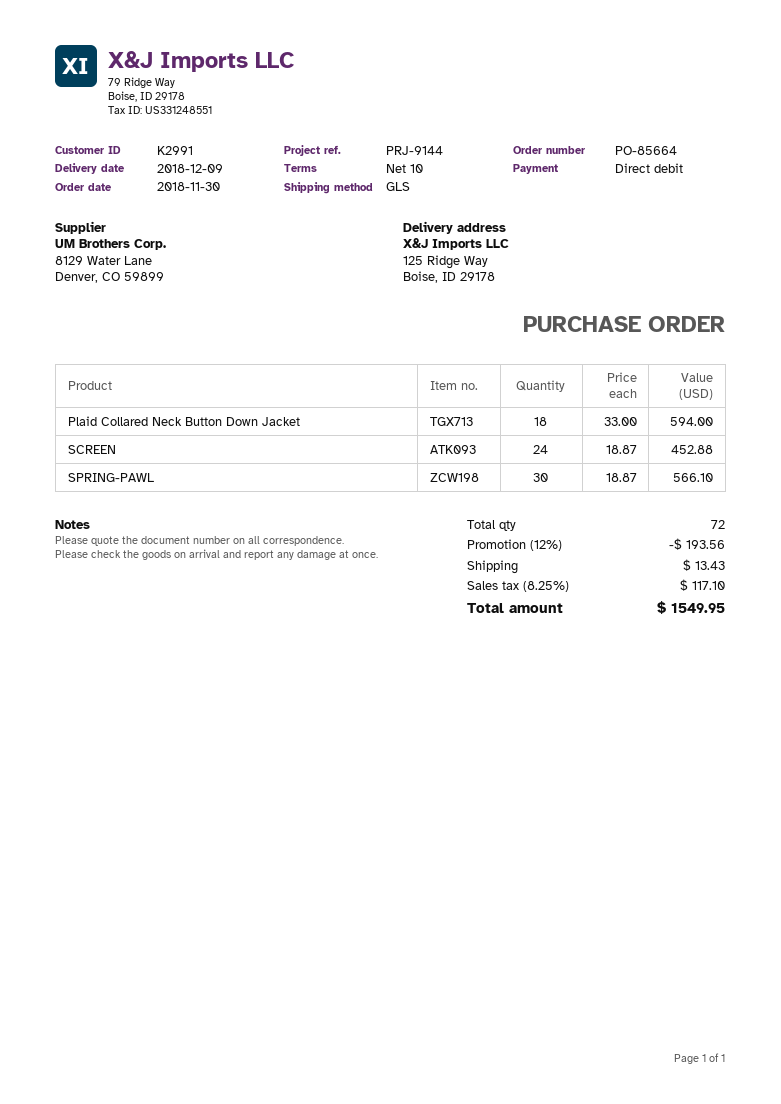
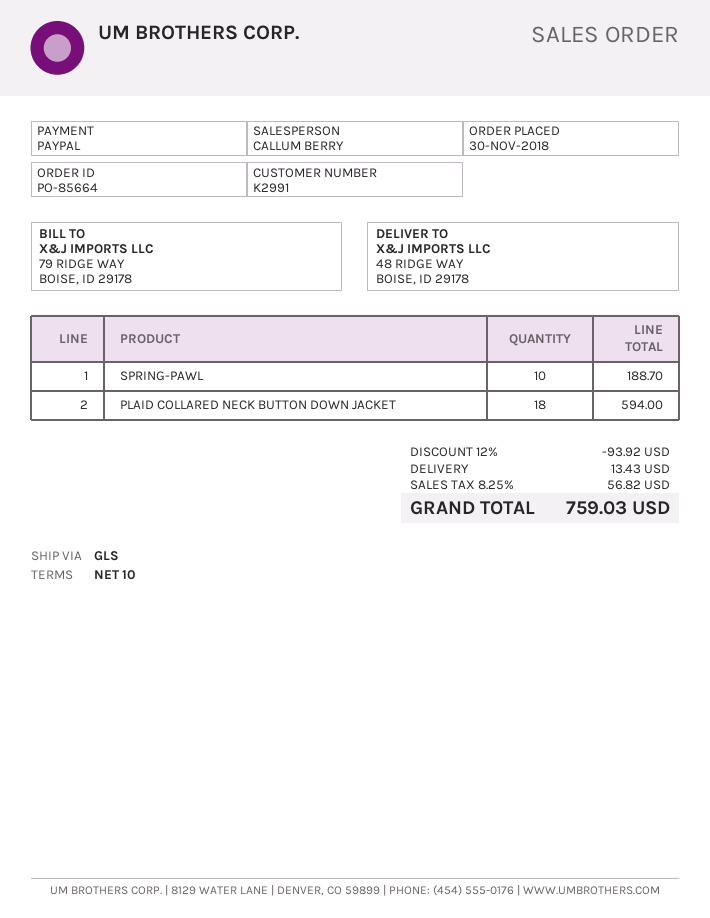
payment method: direct debit -> PayPal
ship to: 125 Ridge Way, Boise, ID 29178 -> 48 RIDGE WAY, BOISE, ID 29178
SCREEN: 24 for 452.88 -> none
SPRING-PAWL: 30 for 566.10 -> 10 for 188.70
discount: 12% = 193.56 -> 12% = 93.92
tax: 8.25% = 117.10 -> 8.25% = 56.82
total: 1549.95 -> 759.03

